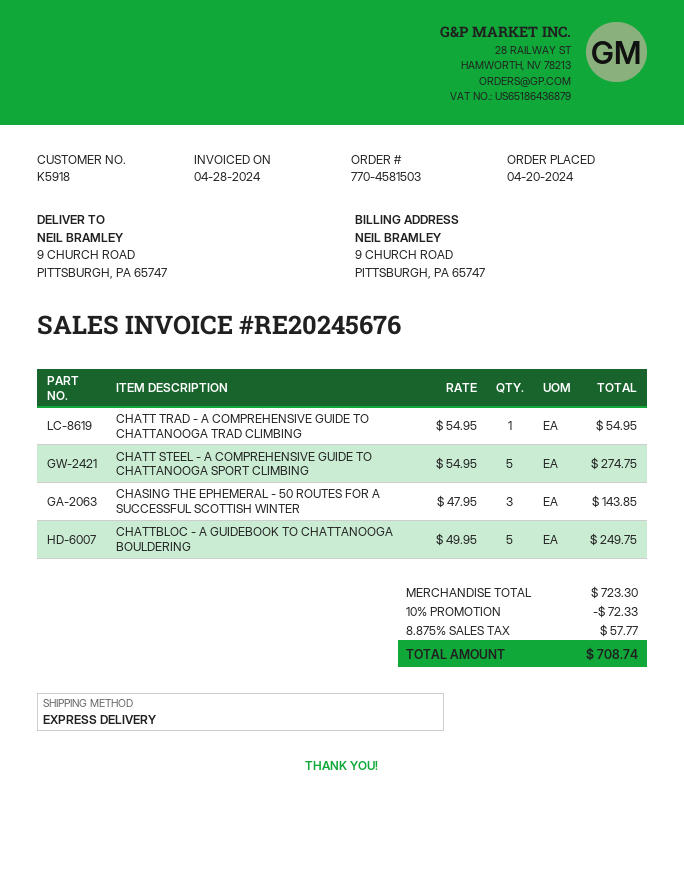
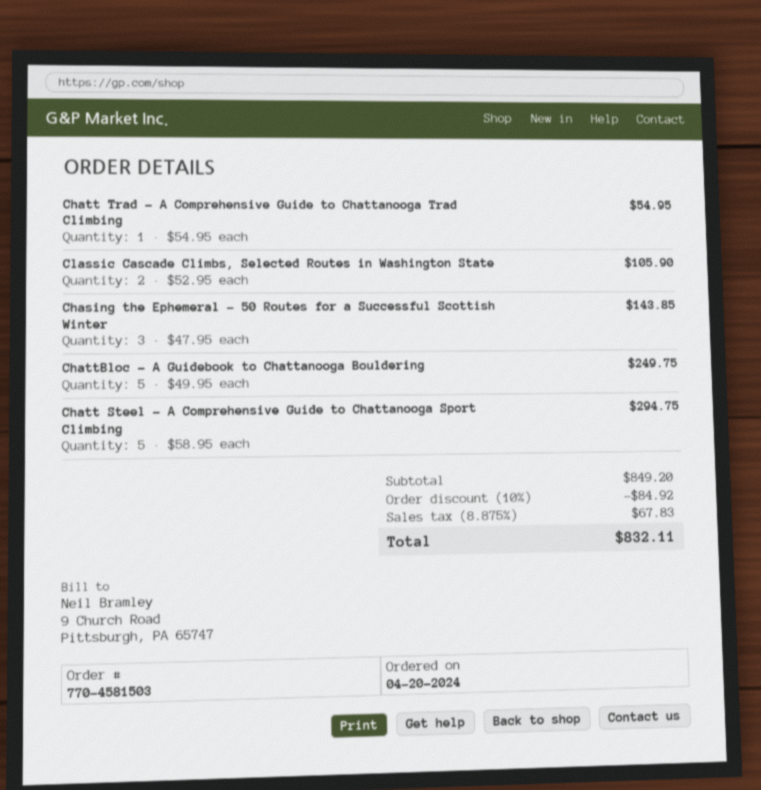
CHATT STEEL - A COMPREHENSIVE GUIDE TO CHATTANOOGA SPORT CLIMBING: 5 x 54.95 = 274.75 -> 5 x 58.95 = 294.75
Classic Cascade Climbs, Selected Routes in Washington State: none -> 2 x 52.95 = 105.90
subtotal: 723.30 -> 849.20
discount: 10% = 72.33 -> 10% = 84.92
tax: 8.875% = 57.77 -> 8.875% = 67.83
total: 708.74 -> 832.11

